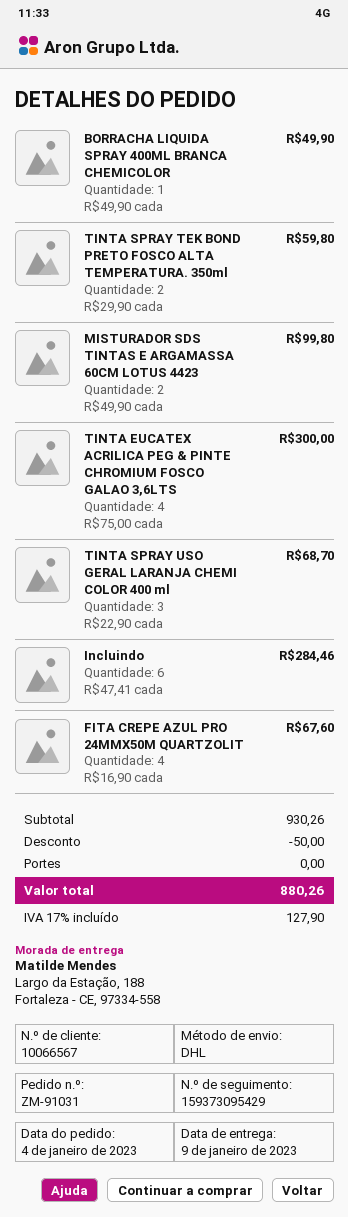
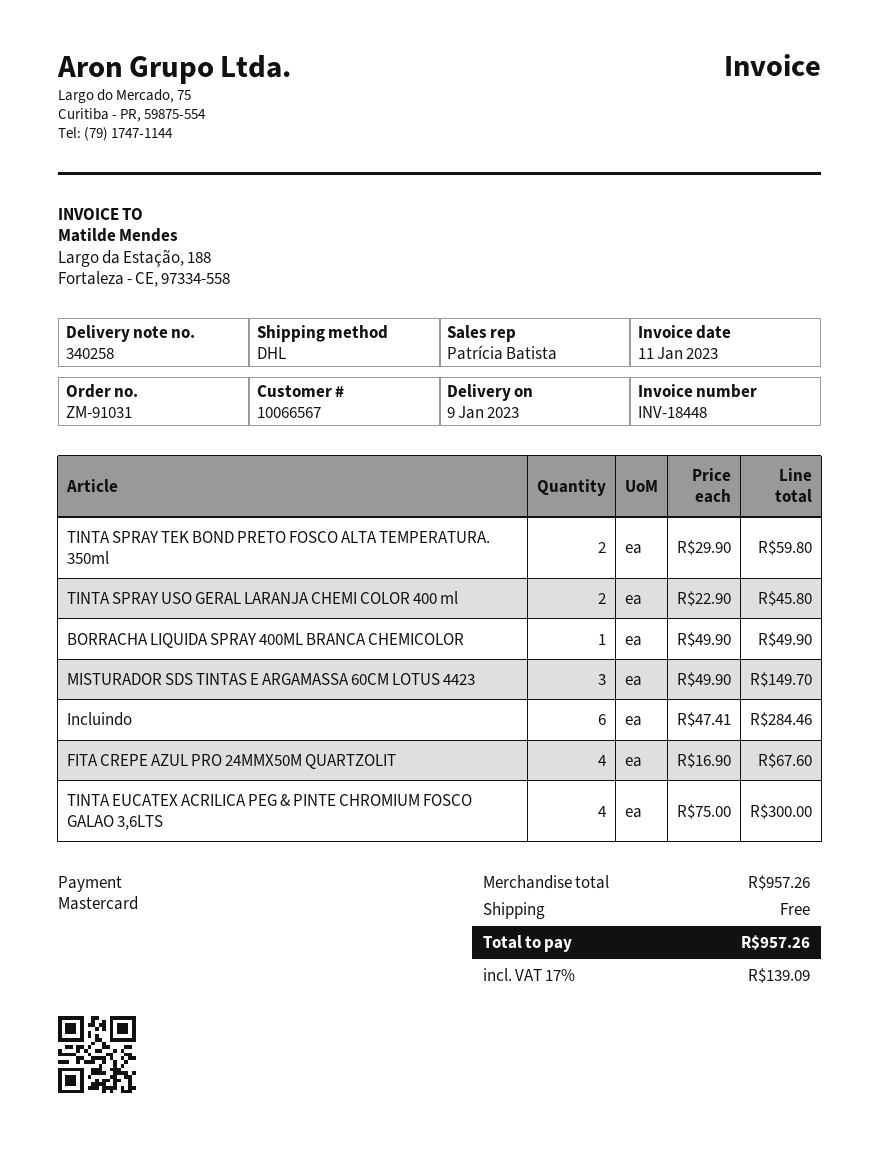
MISTURADOR SDS TINTAS E ARGAMASSA 60CM LOTUS 4423: 2 x 49.90 = 99.80 -> 3 x 49.90 = 149.70
TINTA SPRAY USO GERAL LARANJA CHEMI COLOR 400 ml: 3 x 22.90 = 68.70 -> 2 x 22.90 = 45.80
subtotal: 930.26 -> 957.26
discount: 50.00 -> none
tax: 17% = 127.90 -> 17% = 139.09
total: 880.26 -> 957.26

